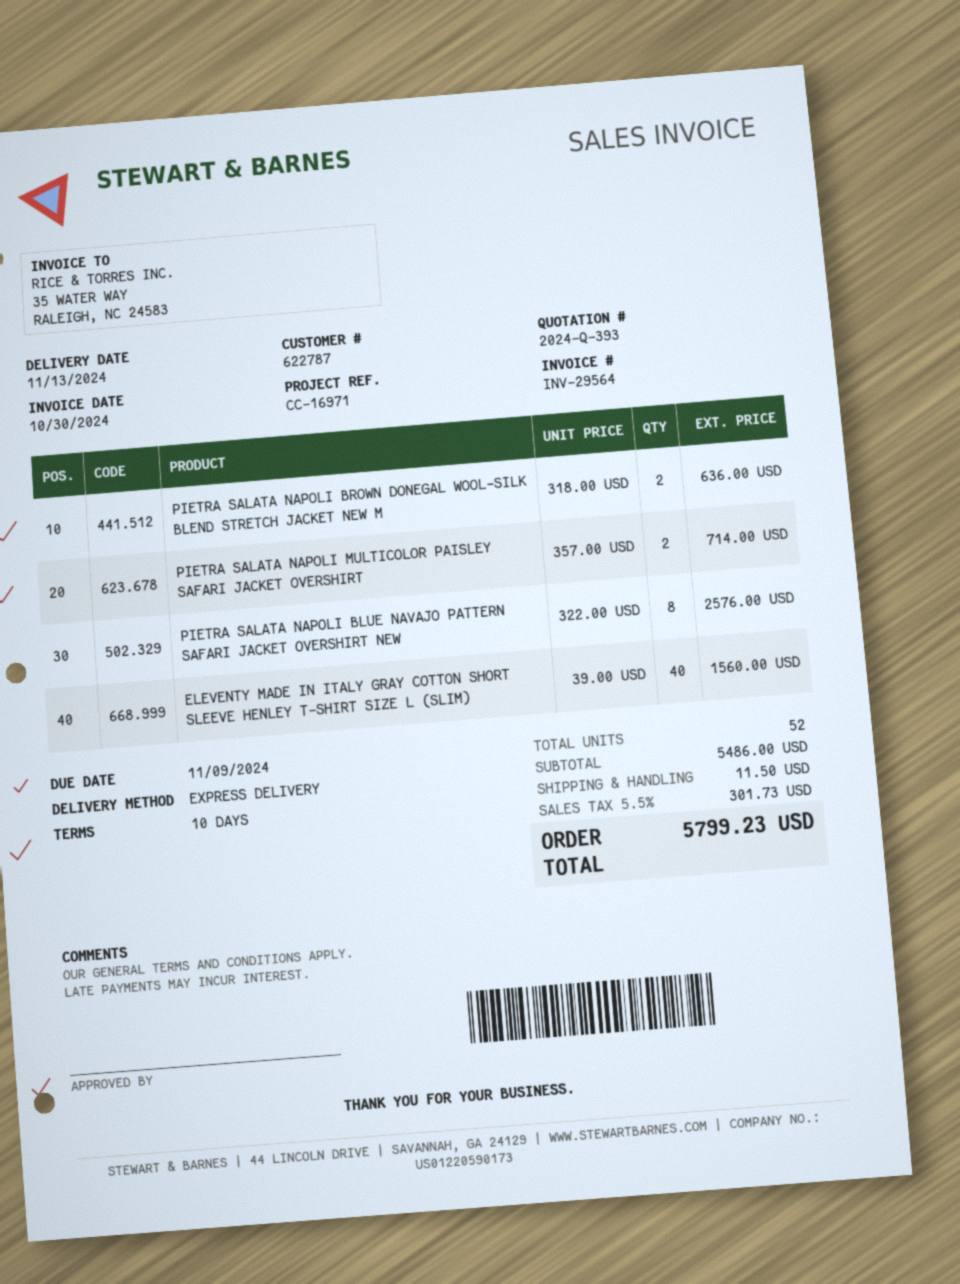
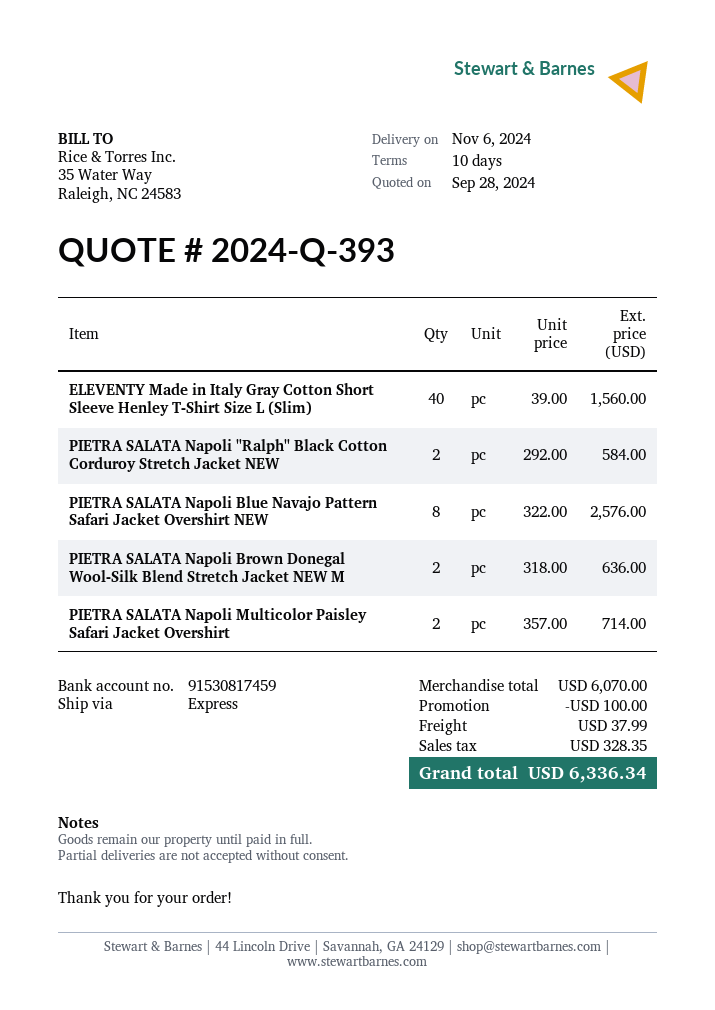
delivery date: 2024-11-13 -> 2024-11-06
PIETRA SALATA Napoli "Ralph" Black Cotton Corduroy Stretch Jacket NEW: none -> 2 x 292.00 = 584.00
subtotal: 5486.00 -> 6070.00
discount: none -> 100.00
shipping: 11.50 -> 37.99
tax: 301.73 -> 328.35
total: 5799.23 -> 6336.34

